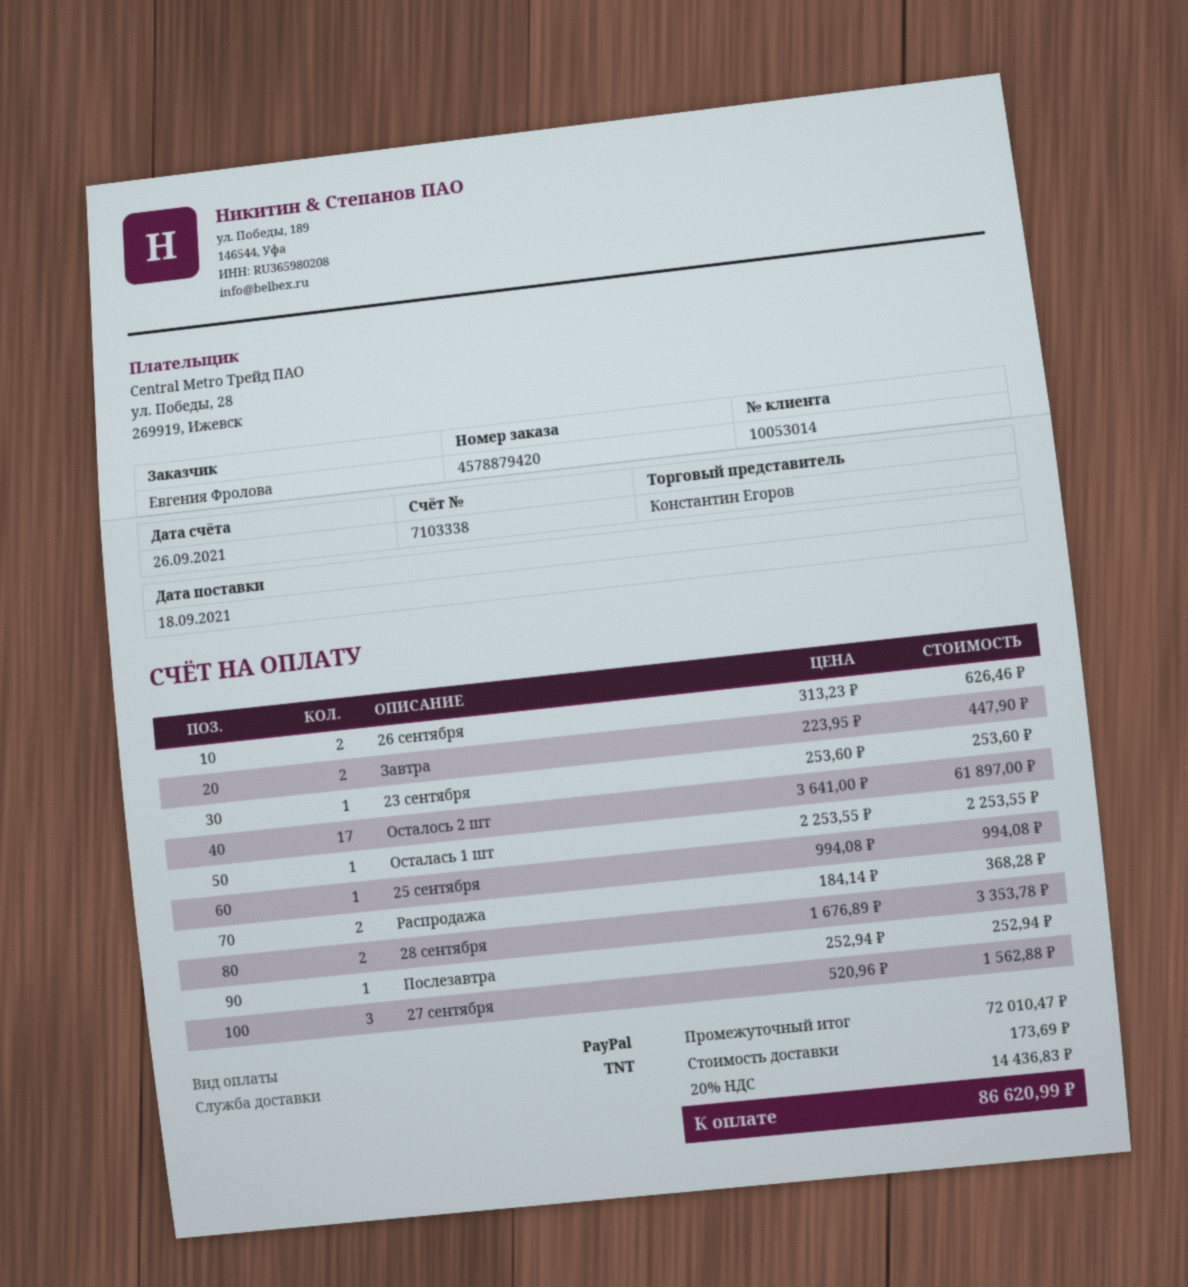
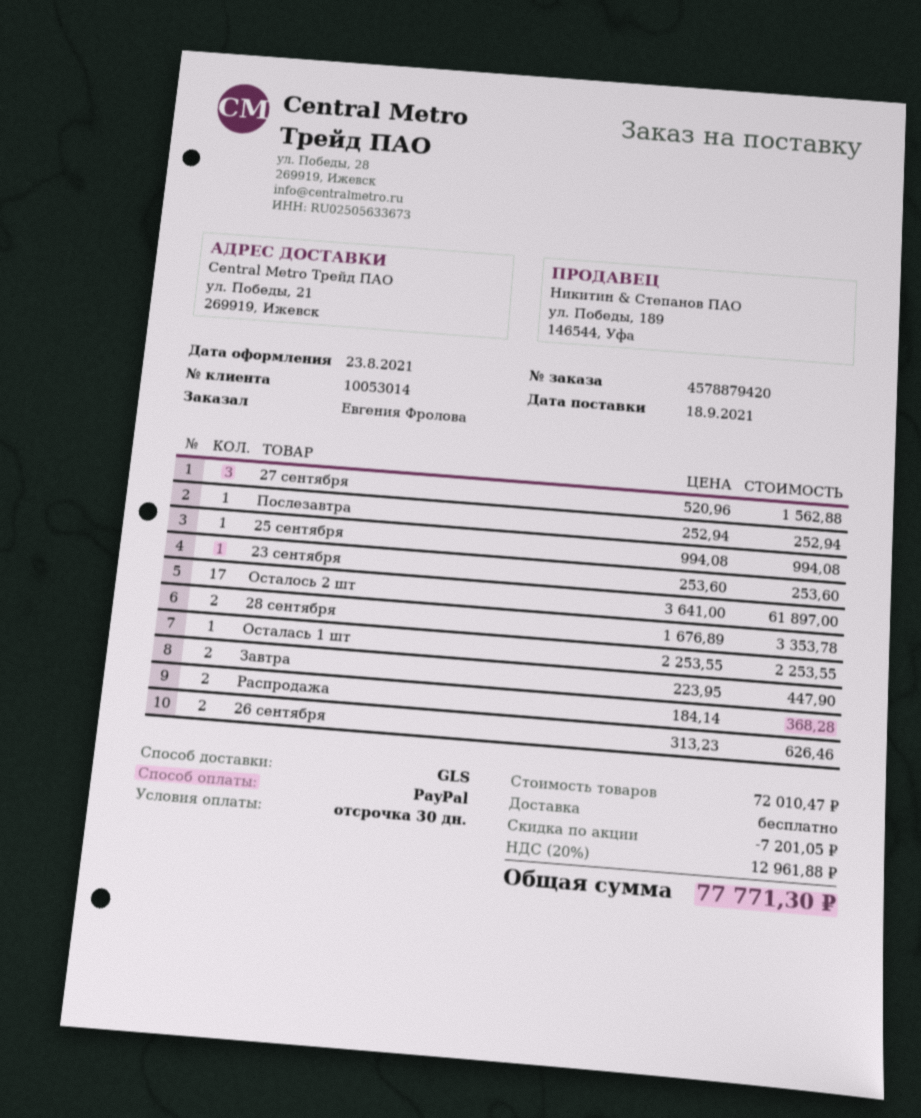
shipping method: TNT -> GLS
discount: none -> 7201.05
shipping: 173.69 -> 0.00
tax: 20% = 14436.83 -> 20% = 12961.88
total: 86620.99 -> 77771.30

